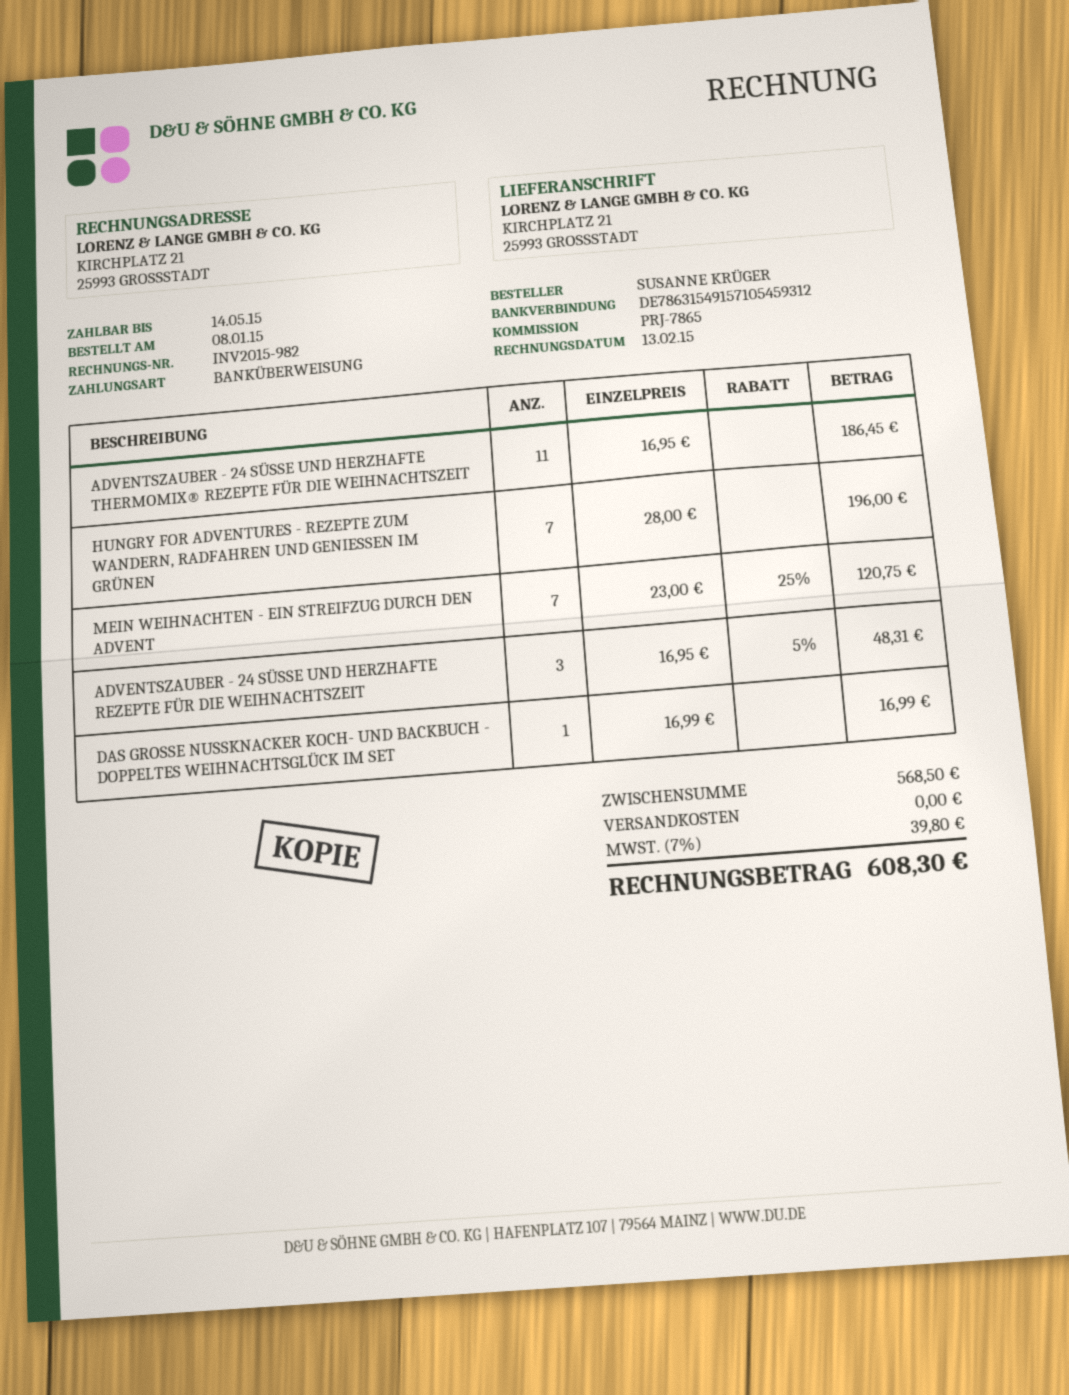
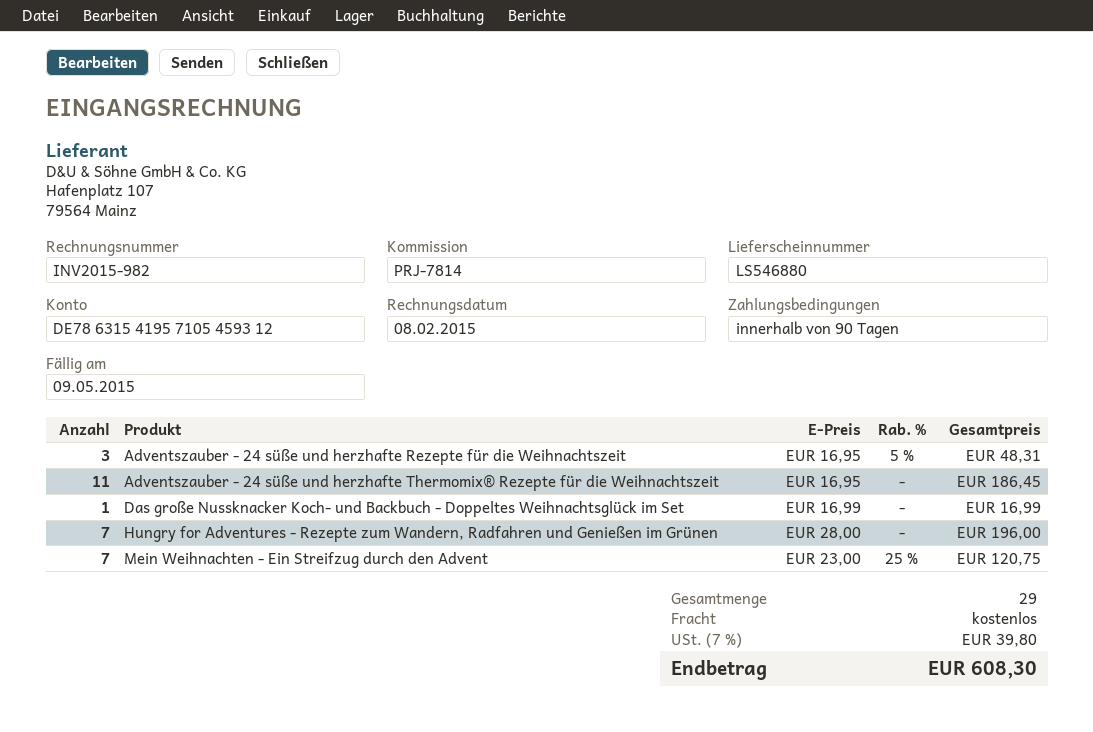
invoice date: 2015-02-13 -> 2015-02-08
due date: 2015-05-14 -> 2015-05-09
reference: PRJ-7865 -> PRJ-7814
bank account: DE78631549157105459312 -> DE78631541957105459312

